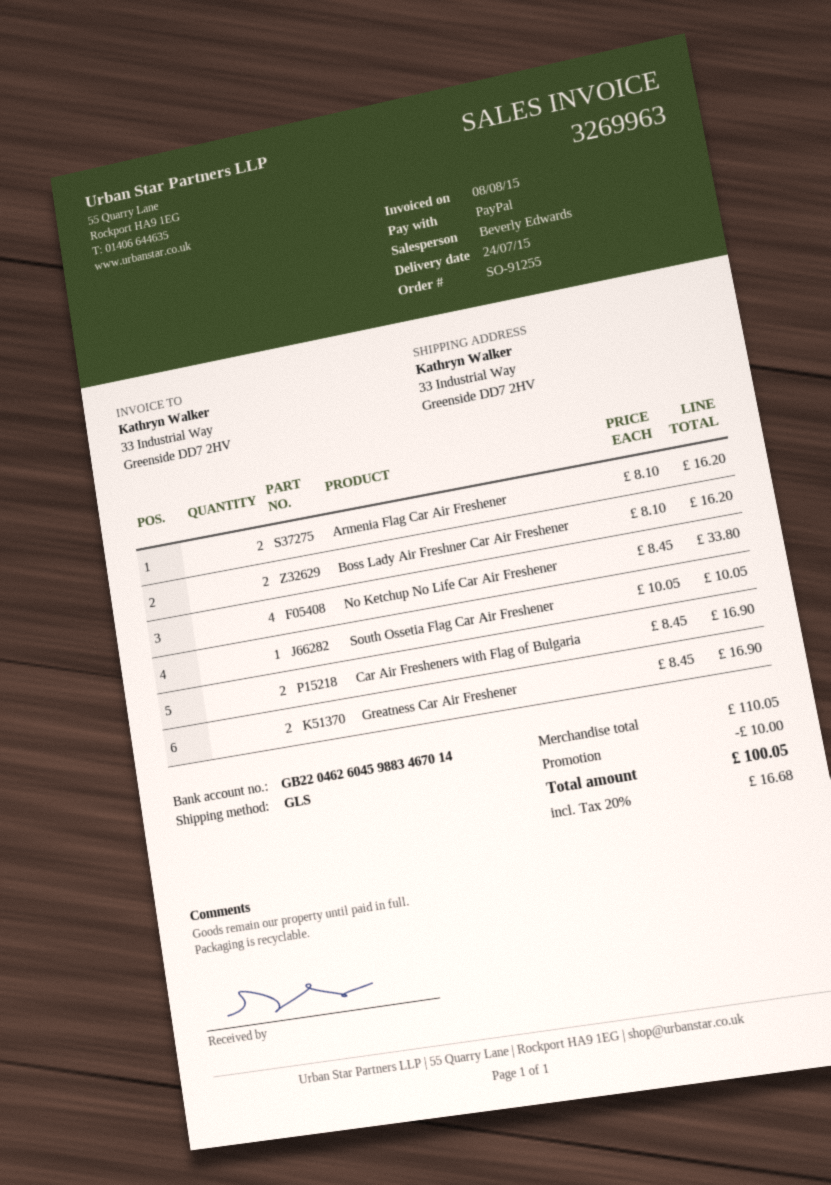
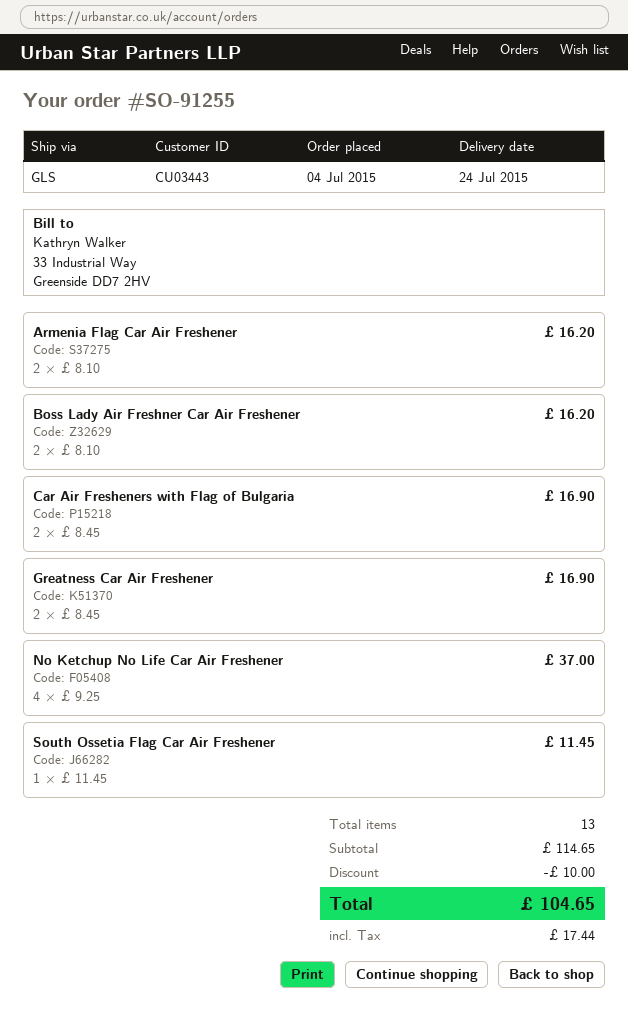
No Ketchup No Life Car Air Freshener: 4 x 8.45 = 33.80 -> 4 x 9.25 = 37.00
South Ossetia Flag Car Air Freshener: 1 x 10.05 = 10.05 -> 1 x 11.45 = 11.45
subtotal: 110.05 -> 114.65
tax: 16.68 -> 17.44
total: 100.05 -> 104.65

